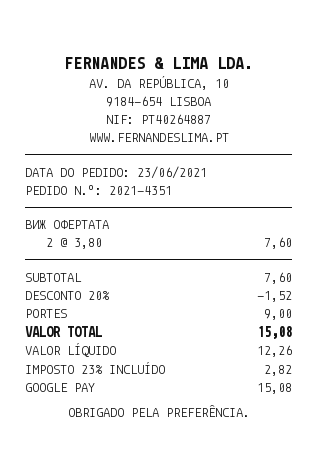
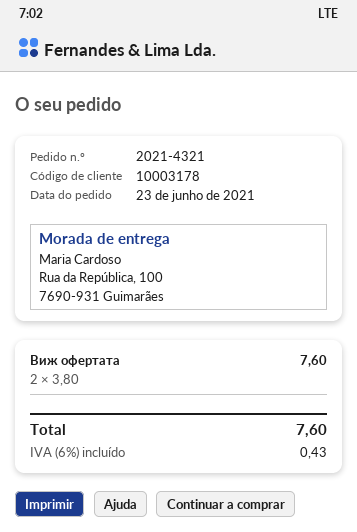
order number: 2021-4351 -> 2021-4321
discount: 20% = 1.52 -> none
shipping: 9.00 -> none
tax: 23% = 2.82 -> 6% = 0.43
total: 15.08 -> 7.60

